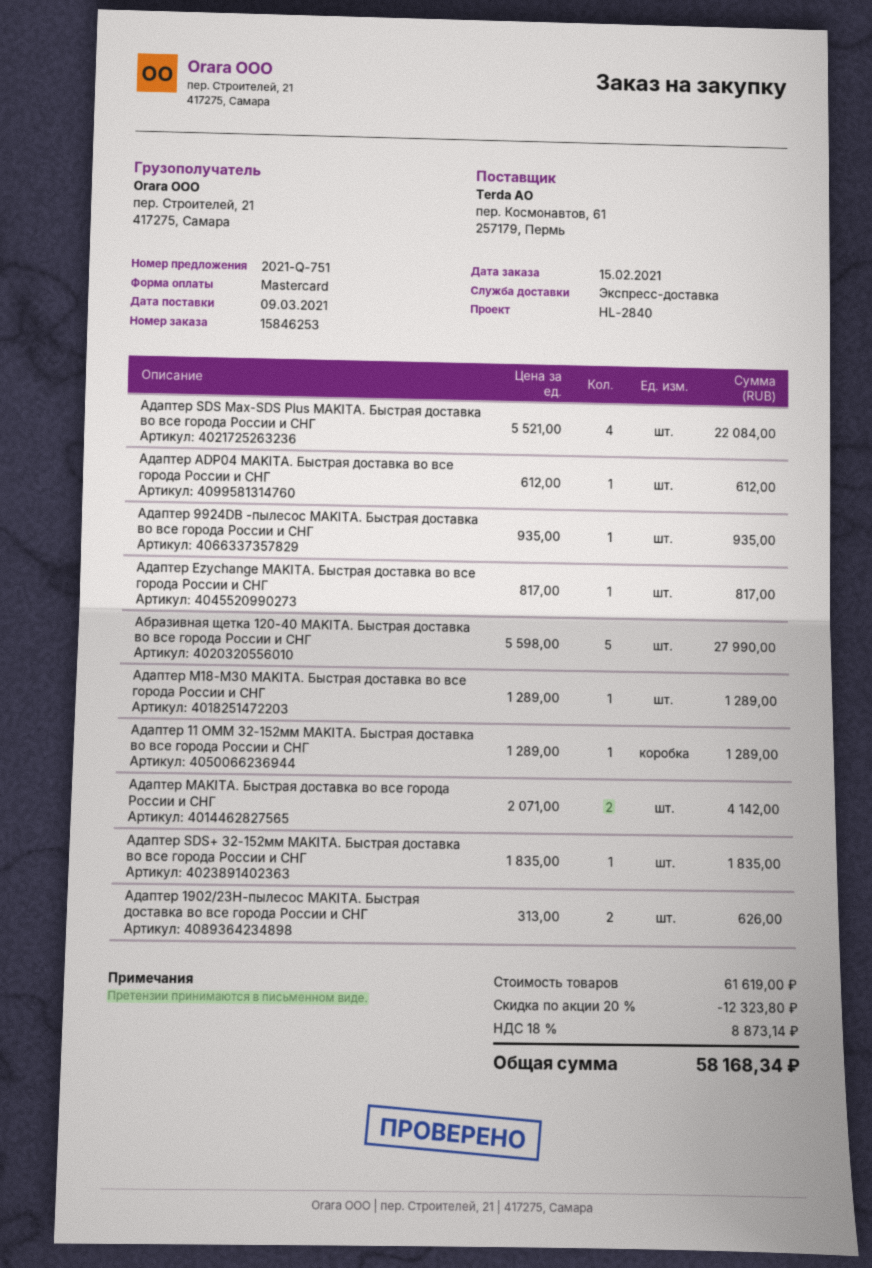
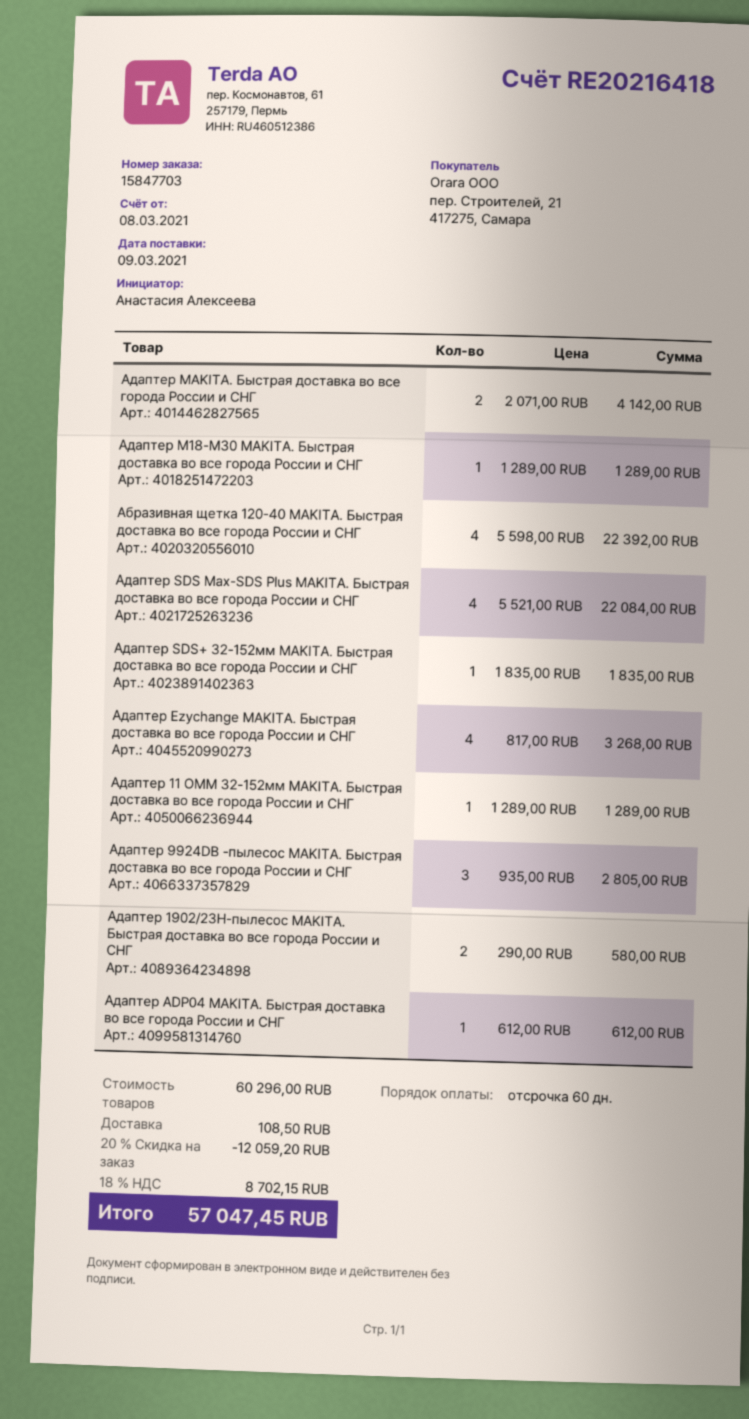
order number: 15846253 -> 15847703
Адаптер 9924DB -пылесос MAKITA. Быстрая доставка во все города России и СНГ: 1 x 935.00 = 935.00 -> 3 x 935.00 = 2805.00
Адаптер Ezychange MAKITA. Быстрая доставка во все города России и СНГ: 1 x 817.00 = 817.00 -> 4 x 817.00 = 3268.00
Абразивная щетка 120-40 MAKITA. Быстрая доставка во все города России и СНГ: 5 x 5598.00 = 27990.00 -> 4 x 5598.00 = 22392.00
Адаптер 1902/23Н-пылесос MAKITA. Быстрая доставка во все города России и СНГ: 2 x 313.00 = 626.00 -> 2 x 290.00 = 580.00
subtotal: 61619.00 -> 60296.00
discount: 20% = 12323.80 -> 20% = 12059.20
shipping: none -> 108.50
tax: 18% = 8873.14 -> 18% = 8702.15
total: 58168.34 -> 57047.45

